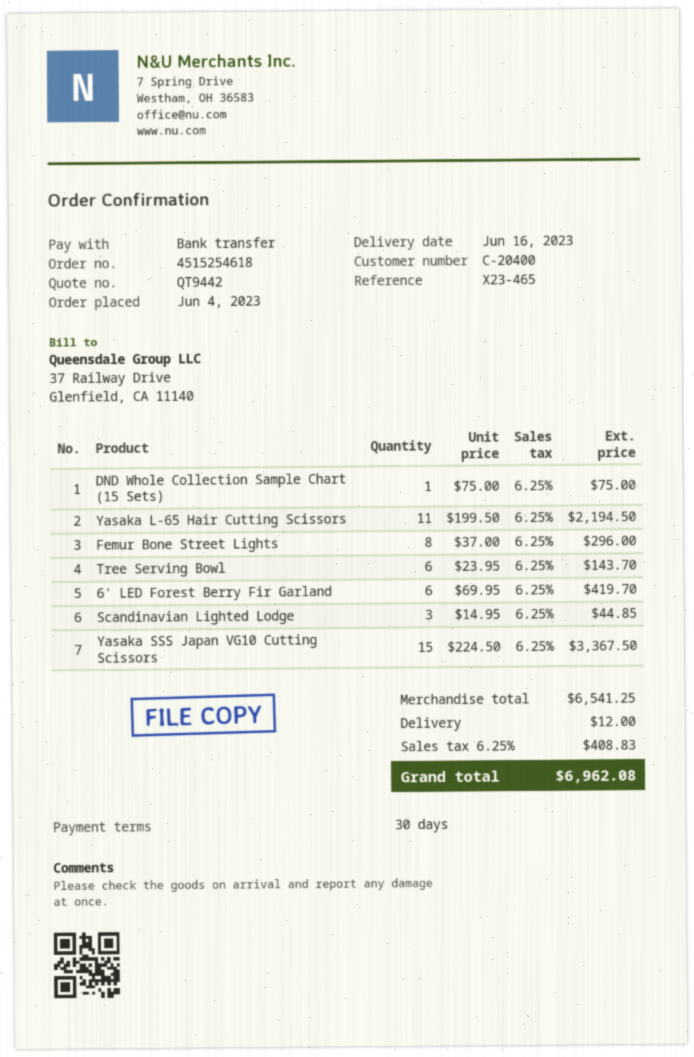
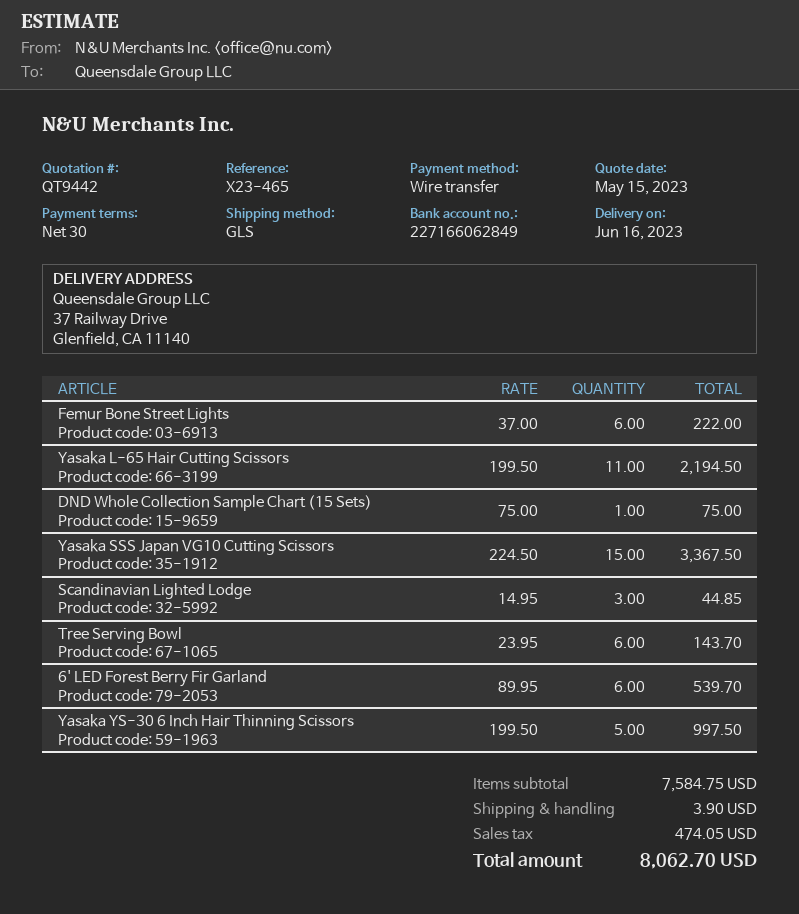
Femur Bone Street Lights: 8 x 37.00 = 296.00 -> 6 x 37.00 = 222.00
6' LED Forest Berry Fir Garland: 6 x 69.95 = 419.70 -> 6 x 89.95 = 539.70
Yasaka YS-30 6 Inch Hair Thinning Scissors: none -> 5 x 199.50 = 997.50
subtotal: 6541.25 -> 7584.75
shipping: 12.00 -> 3.90
tax: 408.83 -> 474.05
total: 6962.08 -> 8062.70

